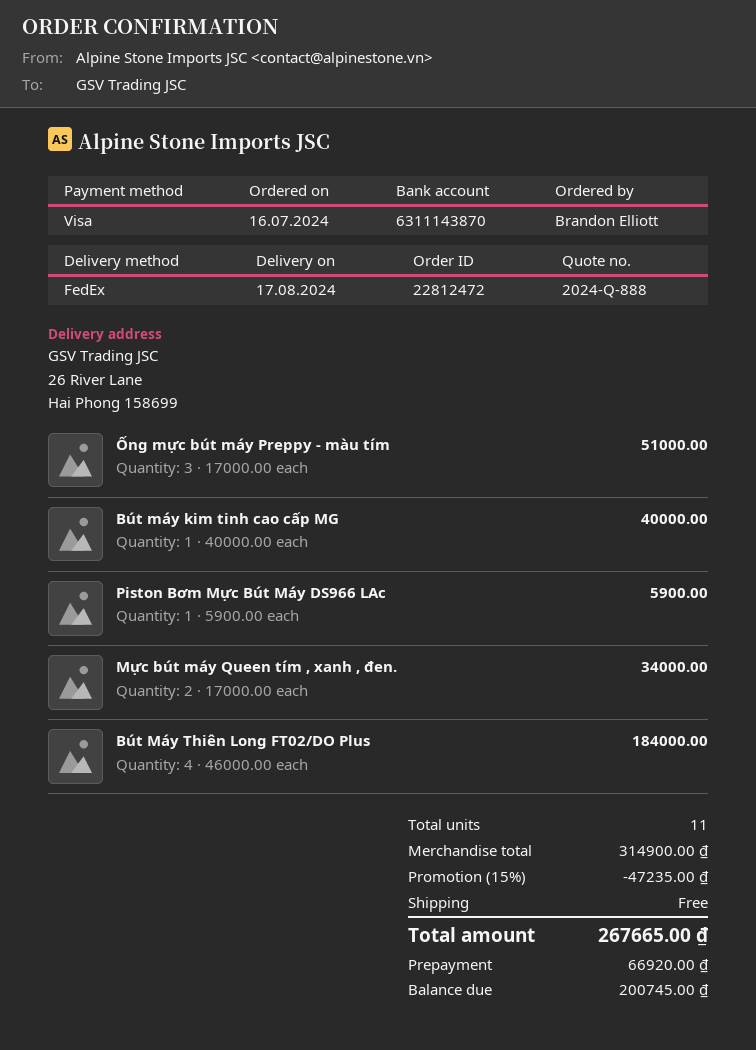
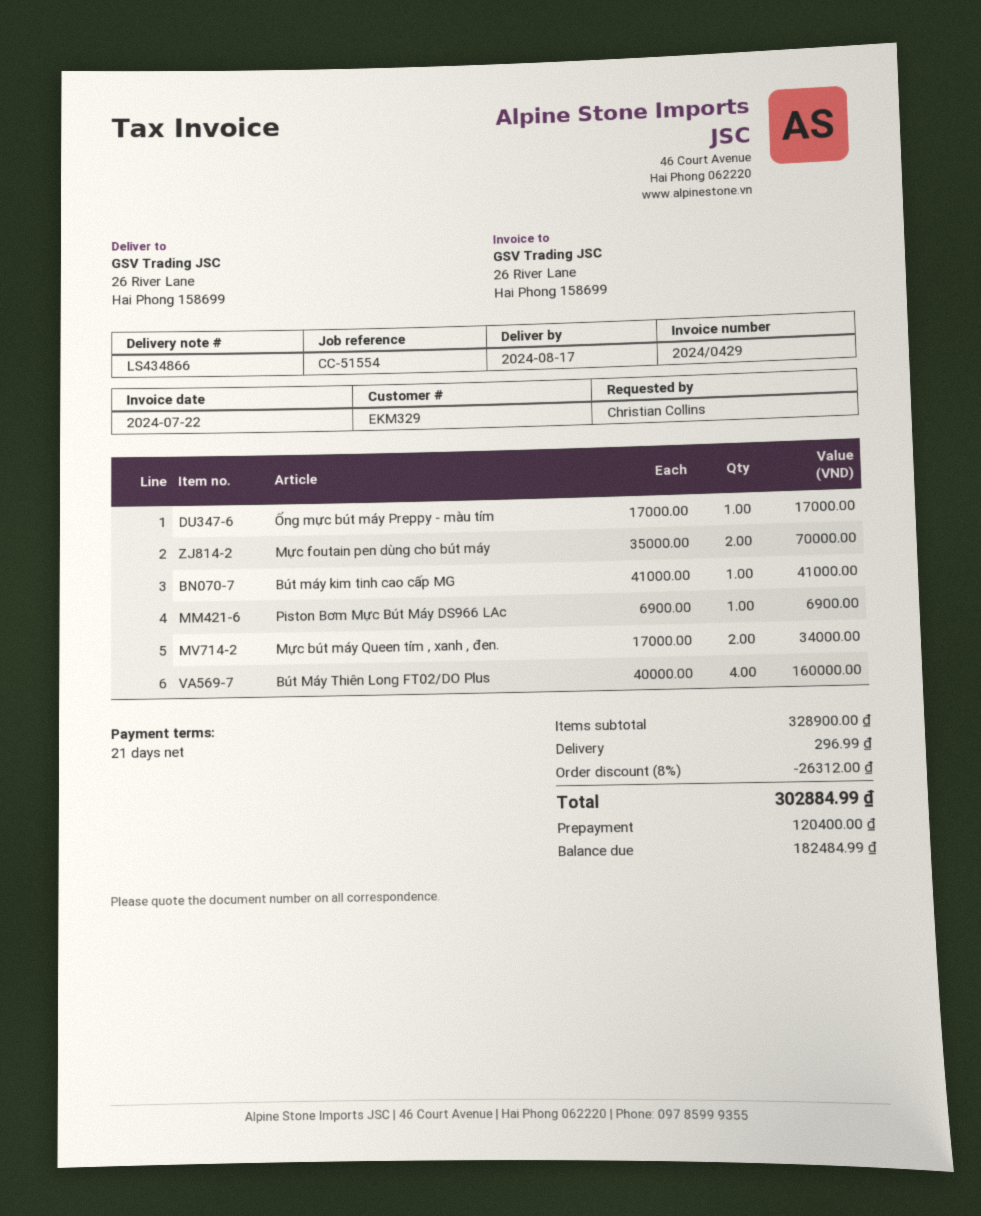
ordered by: Brandon Elliott -> Christian Collins
Ống mực bút máy Preppy - màu tím: 3 x 17000.00 = 51000.00 -> 1 x 17000.00 = 17000.00
Bút máy kim tinh cao cấp MG: 1 x 40000.00 = 40000.00 -> 1 x 41000.00 = 41000.00
Piston Bơm Mực Bút Máy DS966 LAc: 1 x 5900.00 = 5900.00 -> 1 x 6900.00 = 6900.00
Bút Máy Thiên Long FT02/DO Plus: 4 x 46000.00 = 184000.00 -> 4 x 40000.00 = 160000.00
Mực foutain pen dùng cho bút máy: none -> 2 x 35000.00 = 70000.00
subtotal: 314900.00 -> 328900.00
discount: 15% = 47235.00 -> 8% = 26312.00
shipping: 0.00 -> 296.99
total: 267665.00 -> 302884.99
deposit: 66920.00 -> 120400.00
balance: 200745.00 -> 182484.99

